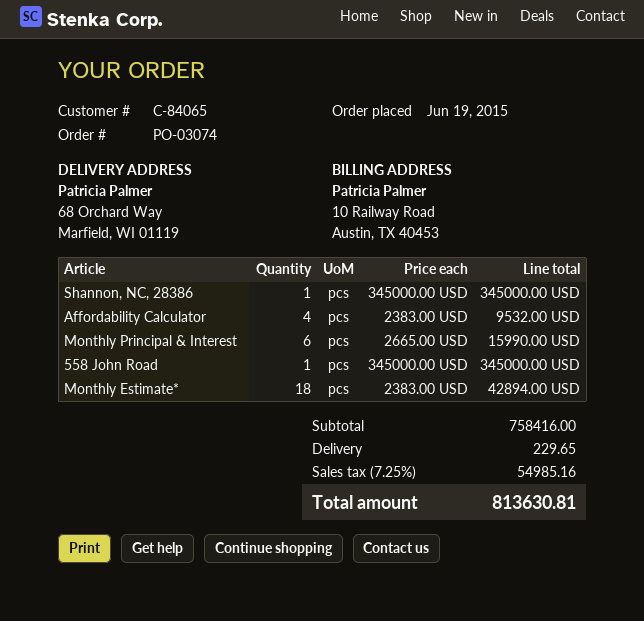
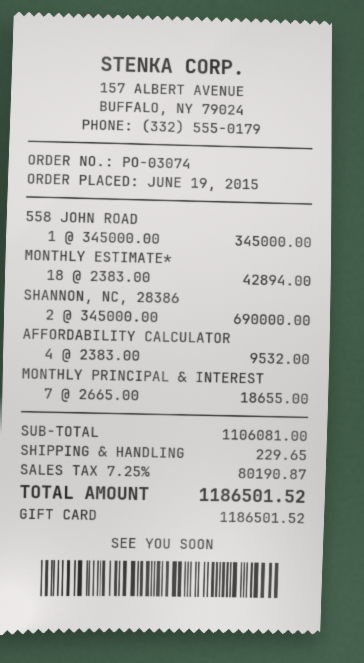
Shannon, NC, 28386: 1 x 345000.00 = 345000.00 -> 2 x 345000.00 = 690000.00
Monthly Principal & Interest: 6 x 2665.00 = 15990.00 -> 7 x 2665.00 = 18655.00
subtotal: 758416.00 -> 1106081.00
tax: 7.25% = 54985.16 -> 7.25% = 80190.87
total: 813630.81 -> 1186501.52

